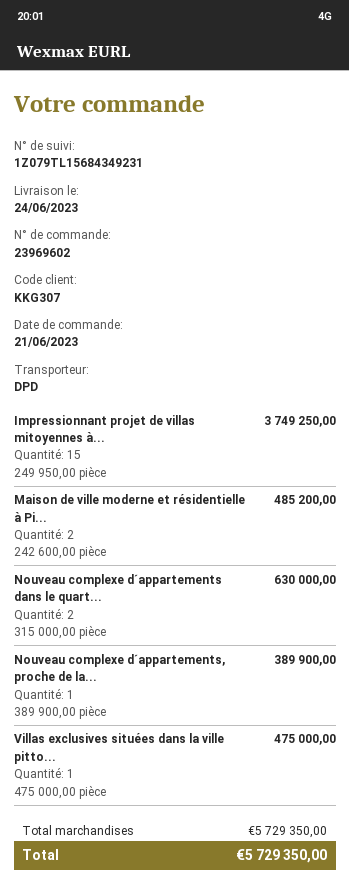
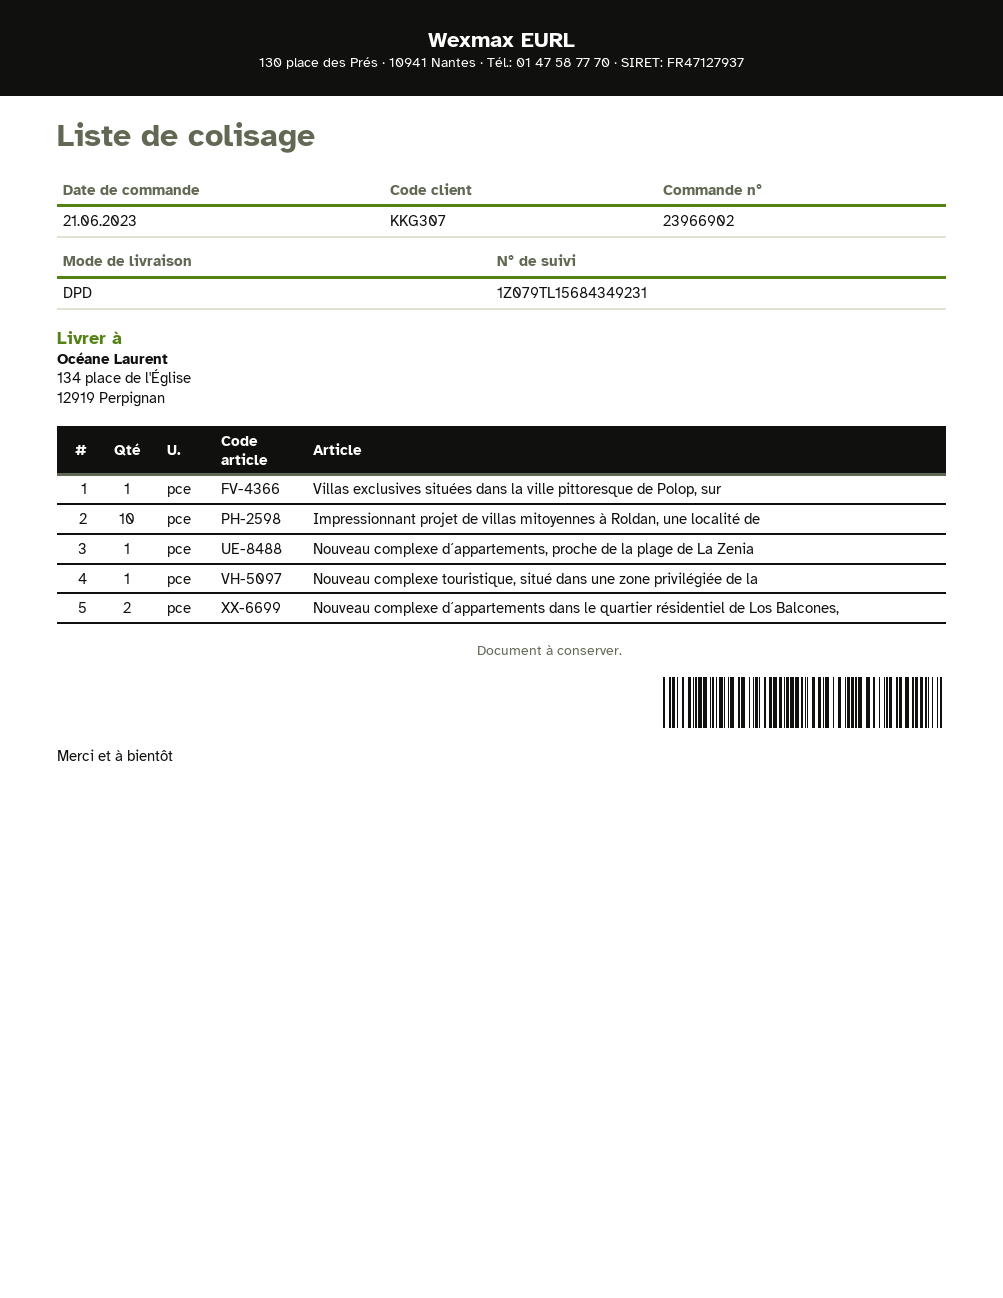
order number: 23969602 -> 23966902
Impressionnant projet de villas mitoyennes à...: 15 -> 10
Maison de ville moderne et résidentielle à Pi...: 2 -> none
Nouveau complexe touristique, situé dans une zone privilégiée de la: none -> 1

